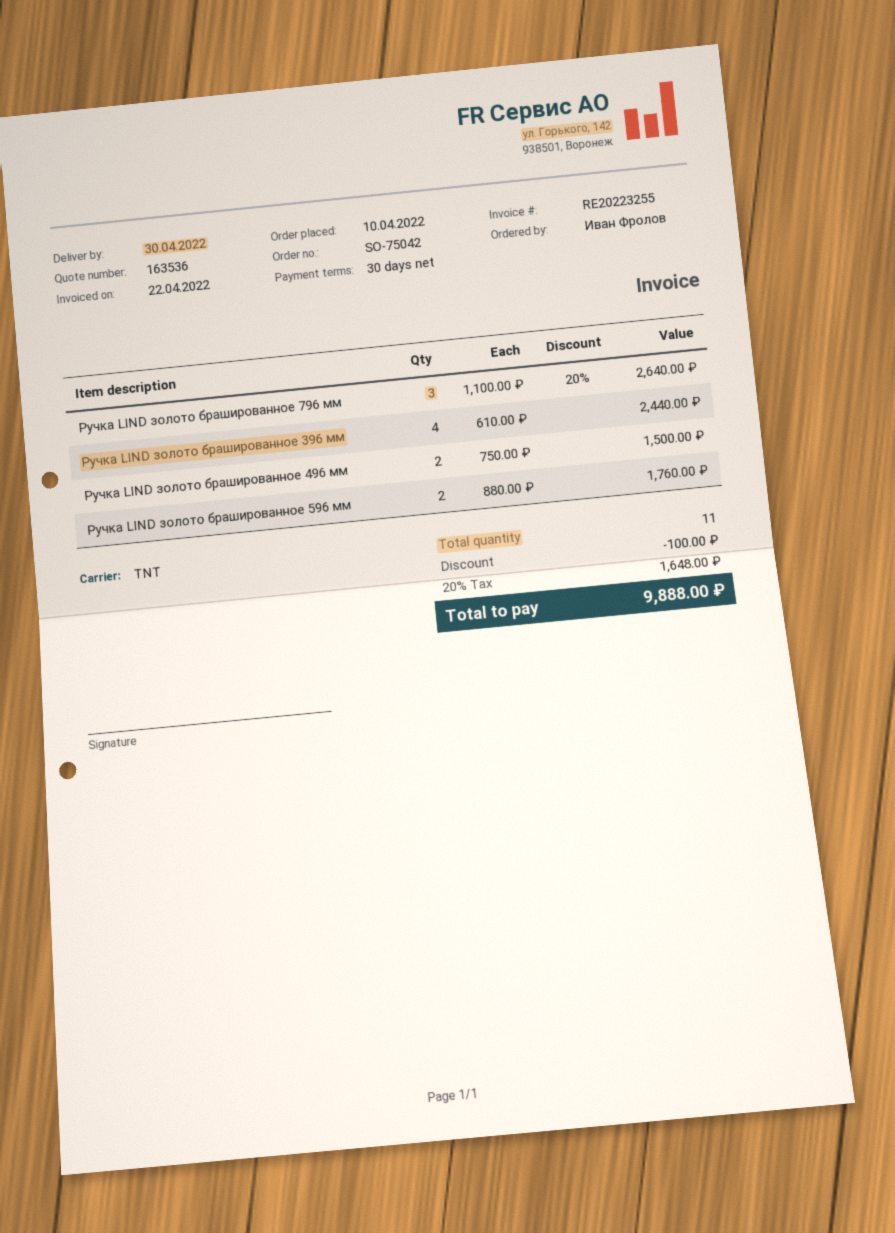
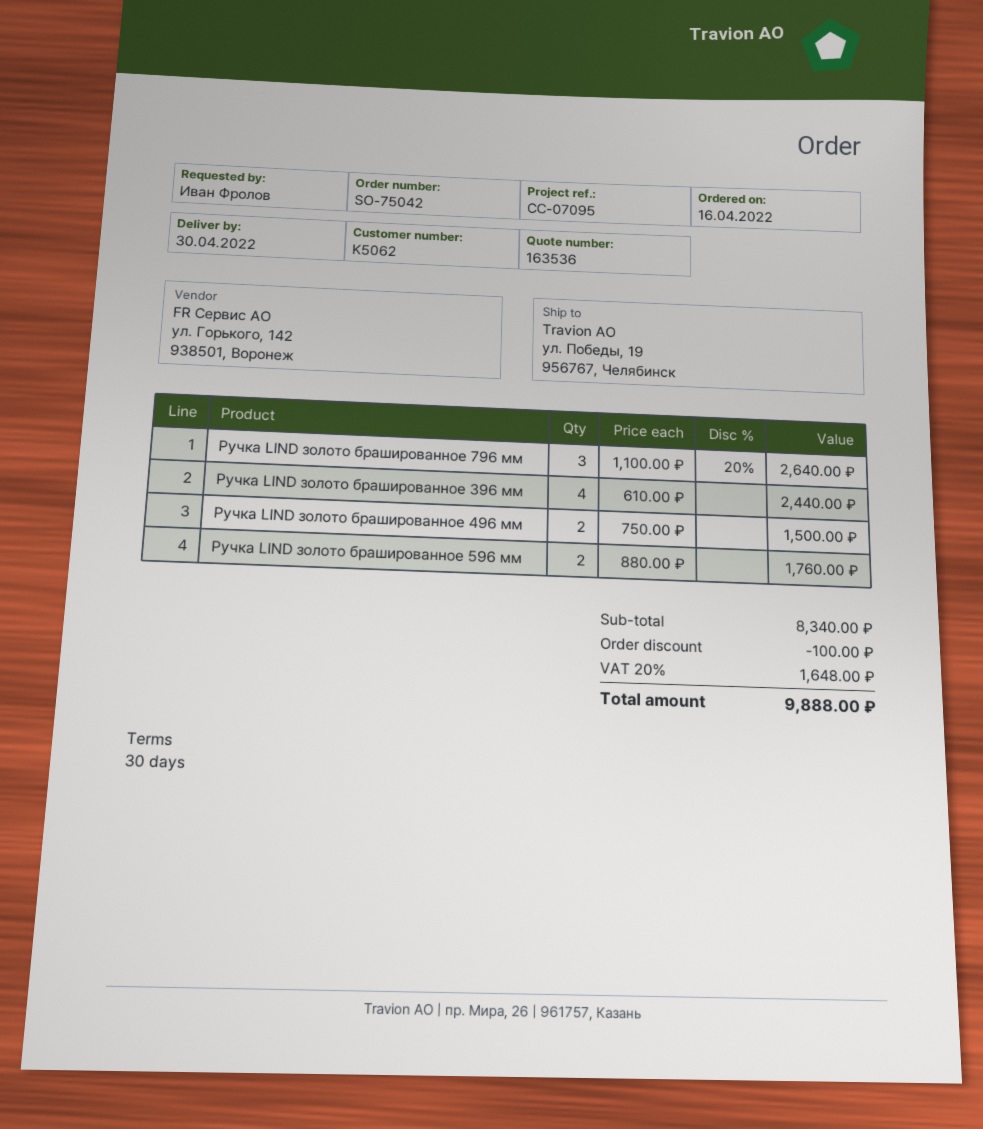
order date: 2022-04-10 -> 2022-04-16

